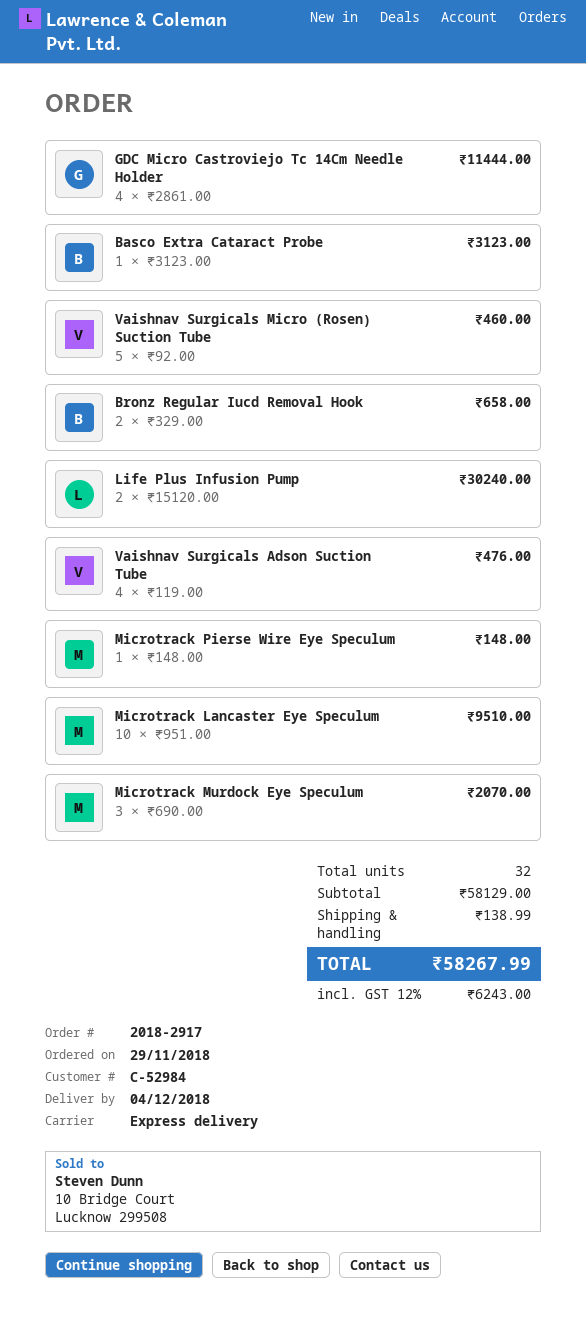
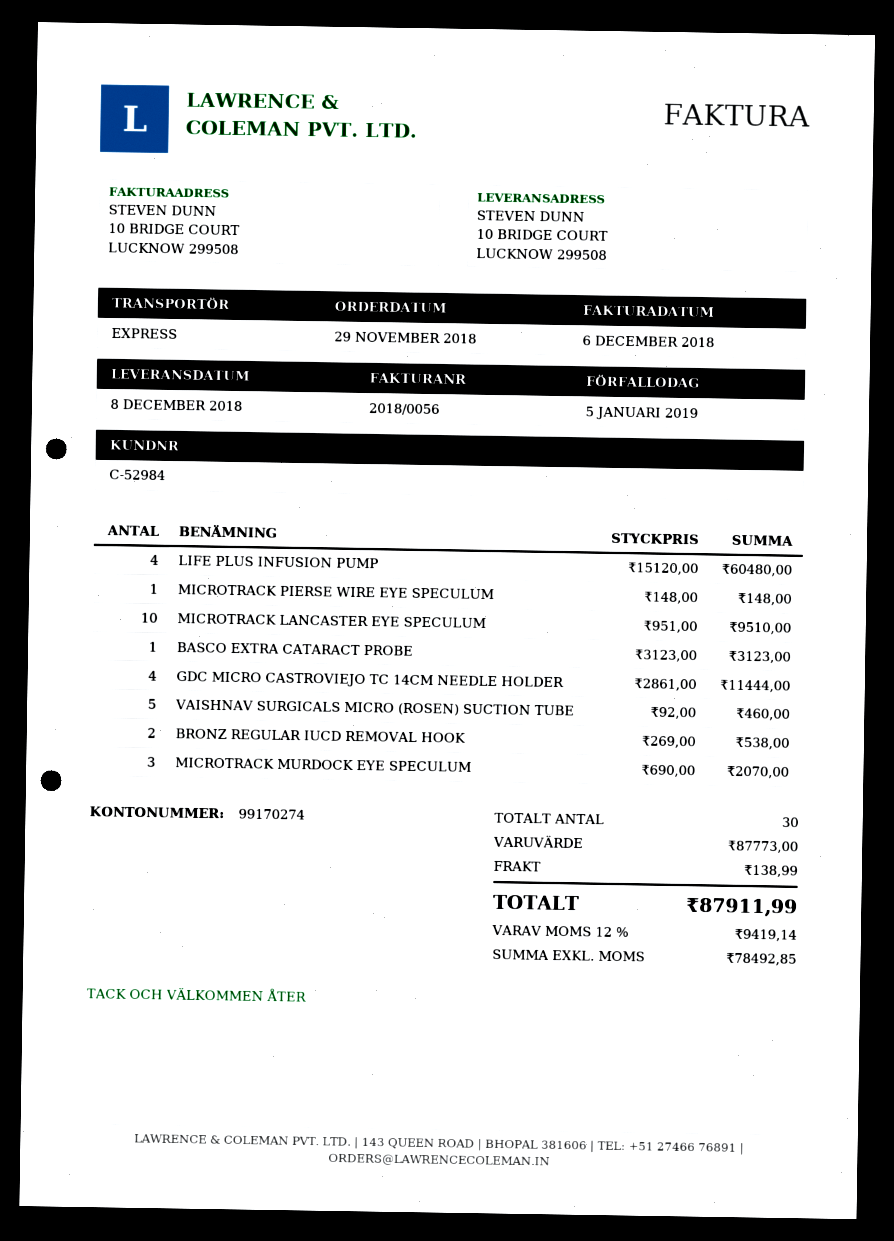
delivery date: 2018-12-04 -> 2018-12-08
Bronz Regular Iucd Removal Hook: 2 x 329.00 = 658.00 -> 2 x 269.00 = 538.00
Life Plus Infusion Pump: 2 x 15120.00 = 30240.00 -> 4 x 15120.00 = 60480.00
Vaishnav Surgicals Adson Suction Tube: 4 x 119.00 = 476.00 -> none
total quantity: 32 -> 30
subtotal: 58129.00 -> 87773.00
tax: 12% = 6243.00 -> 12% = 9419.14
total: 58267.99 -> 87911.99

